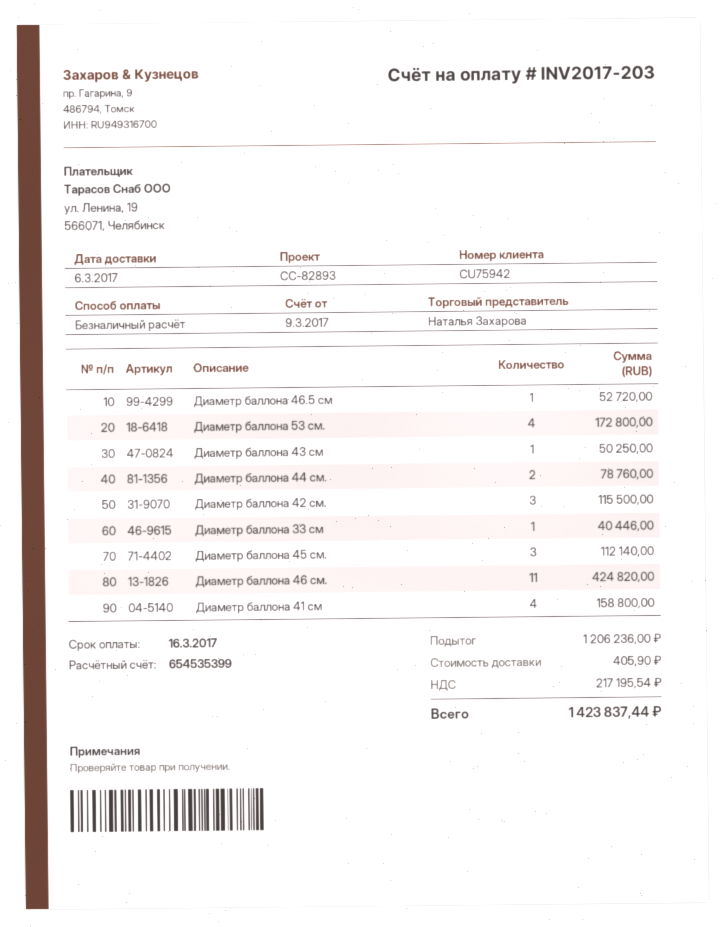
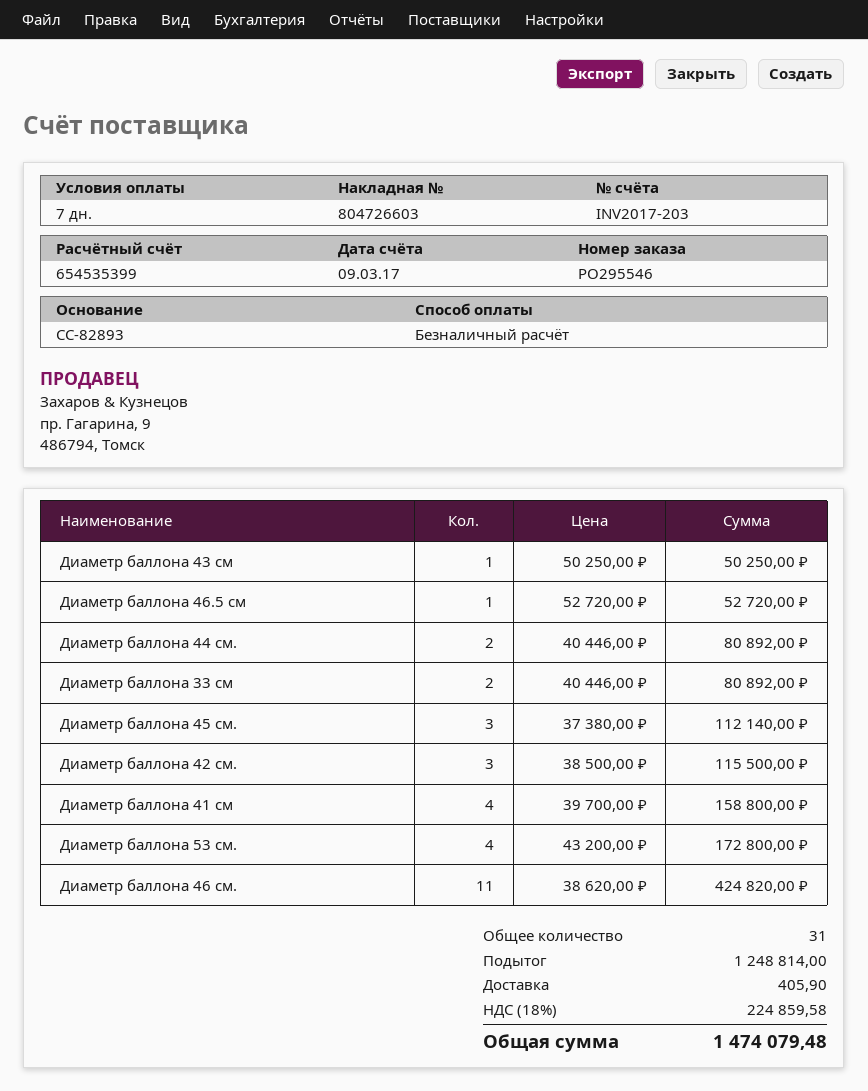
Диаметр баллона 44 см.: 2 for 78760.00 -> 2 for 80892.00
Диаметр баллона 33 см: 1 for 40446.00 -> 2 for 80892.00
subtotal: 1206236.00 -> 1248814.00
tax: 217195.54 -> 224859.58
total: 1423837.44 -> 1474079.48

